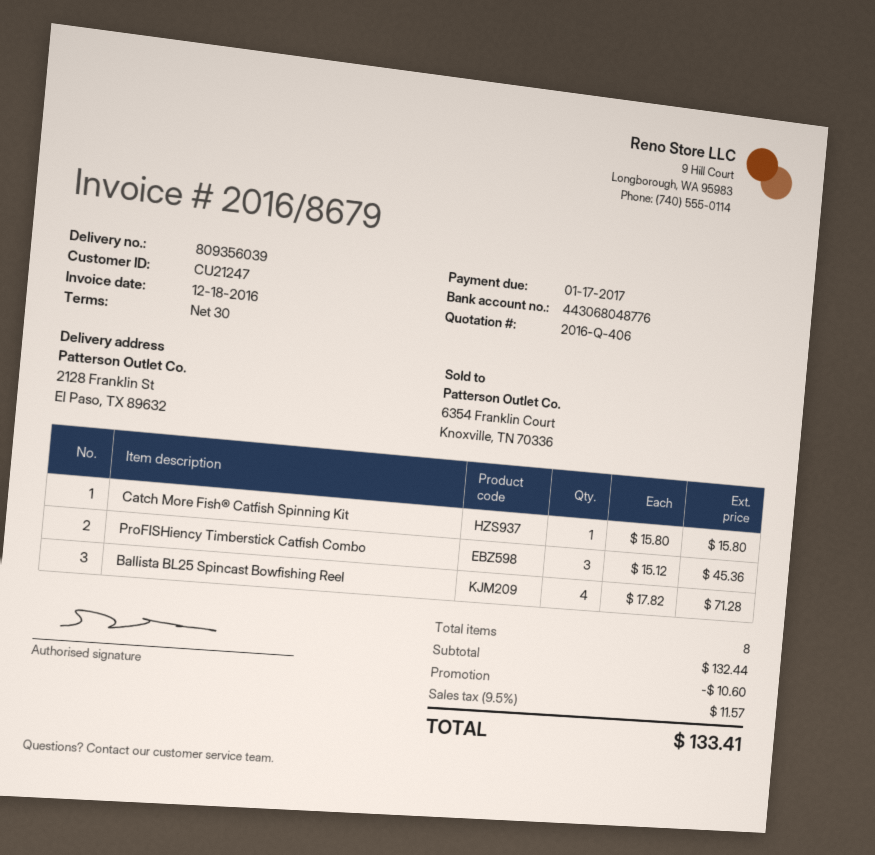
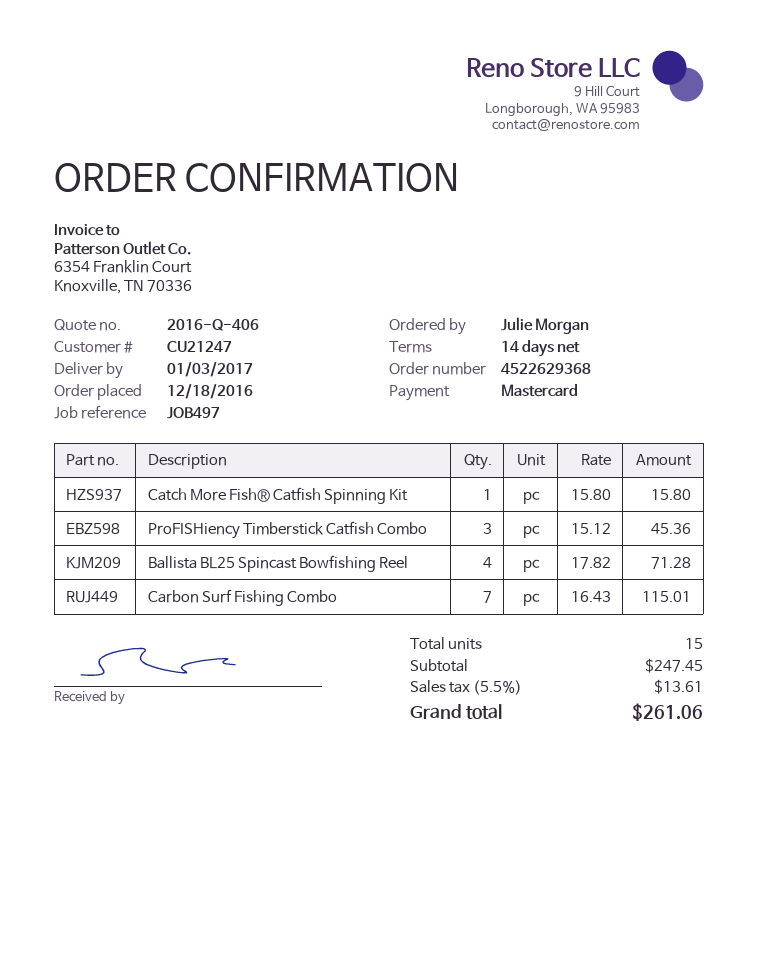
payment terms: 30 days -> 14 days
Carbon Surf Fishing Combo: none -> 7 x 16.43 = 115.01
total quantity: 8 -> 15
subtotal: 132.44 -> 247.45
discount: 10.60 -> none
tax: 9.5% = 11.57 -> 5.5% = 13.61
total: 133.41 -> 261.06

